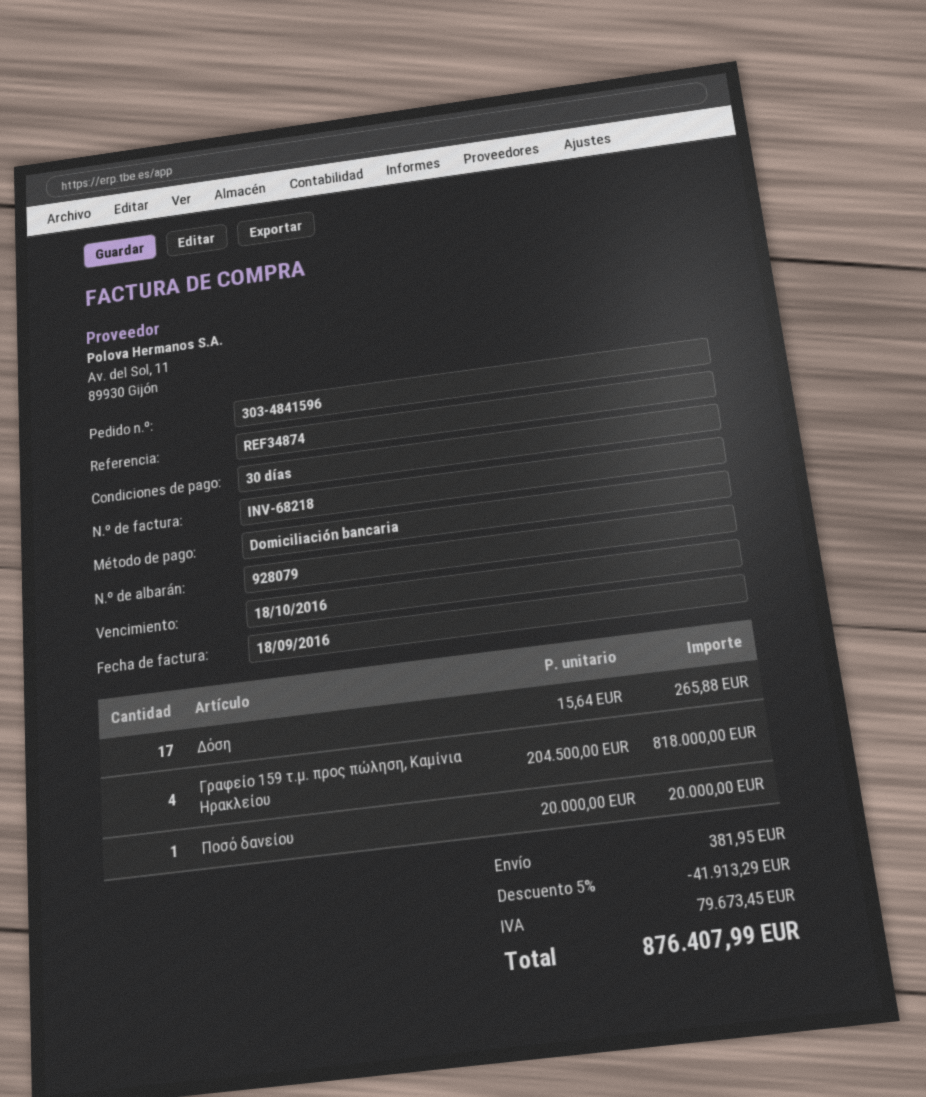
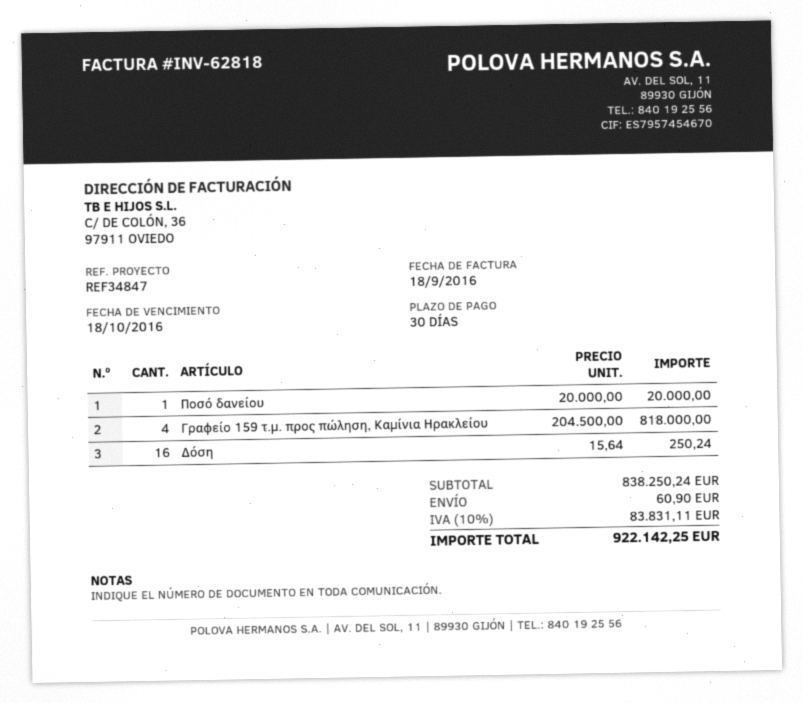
invoice number: INV-68218 -> INV-62818
reference: REF34874 -> REF34847
Δόση: 17 x 15.64 = 265.88 -> 16 x 15.64 = 250.24
discount: 5% = 41913.29 -> none
shipping: 381.95 -> 60.90
tax: 79673.45 -> 83831.11
total: 876407.99 -> 922142.25

